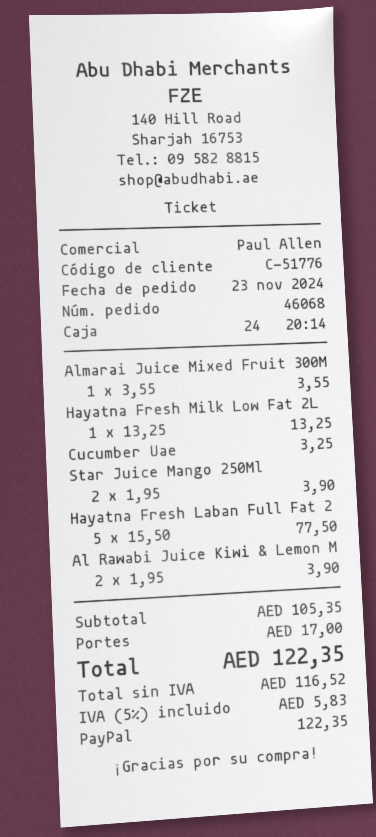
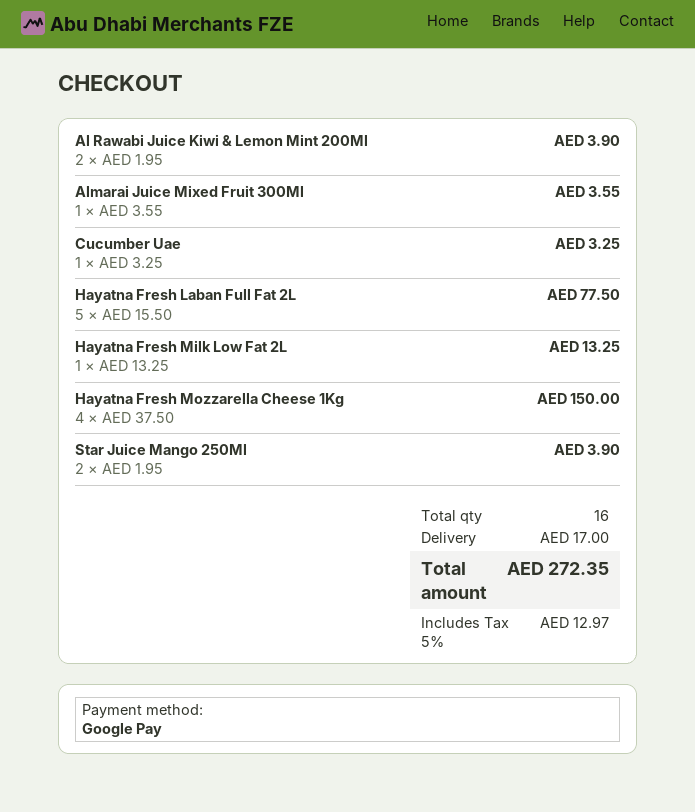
payment method: PayPal -> Google Pay
Hayatna Fresh Mozzarella Cheese 1Kg: none -> 4 x 37.50 = 150.00
tax: 5% = 5.83 -> 5% = 12.97
total: 122.35 -> 272.35

